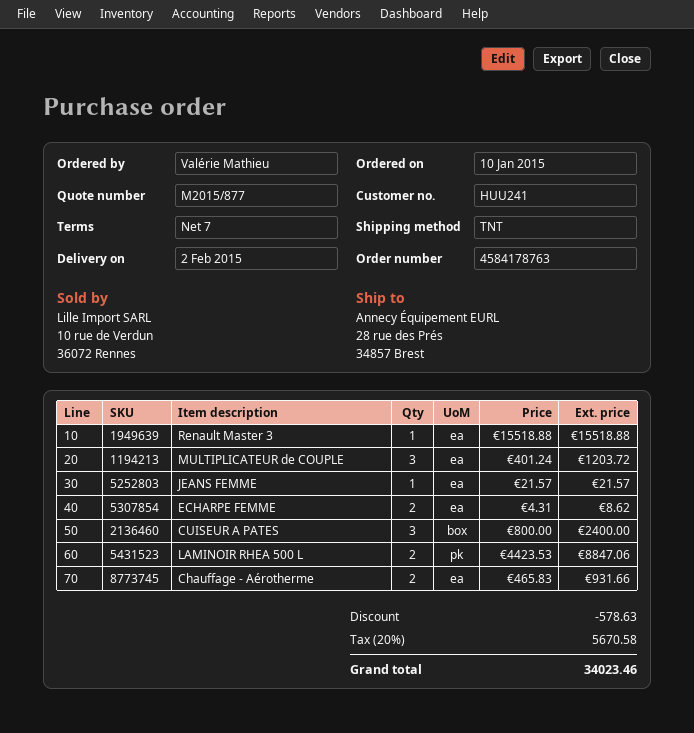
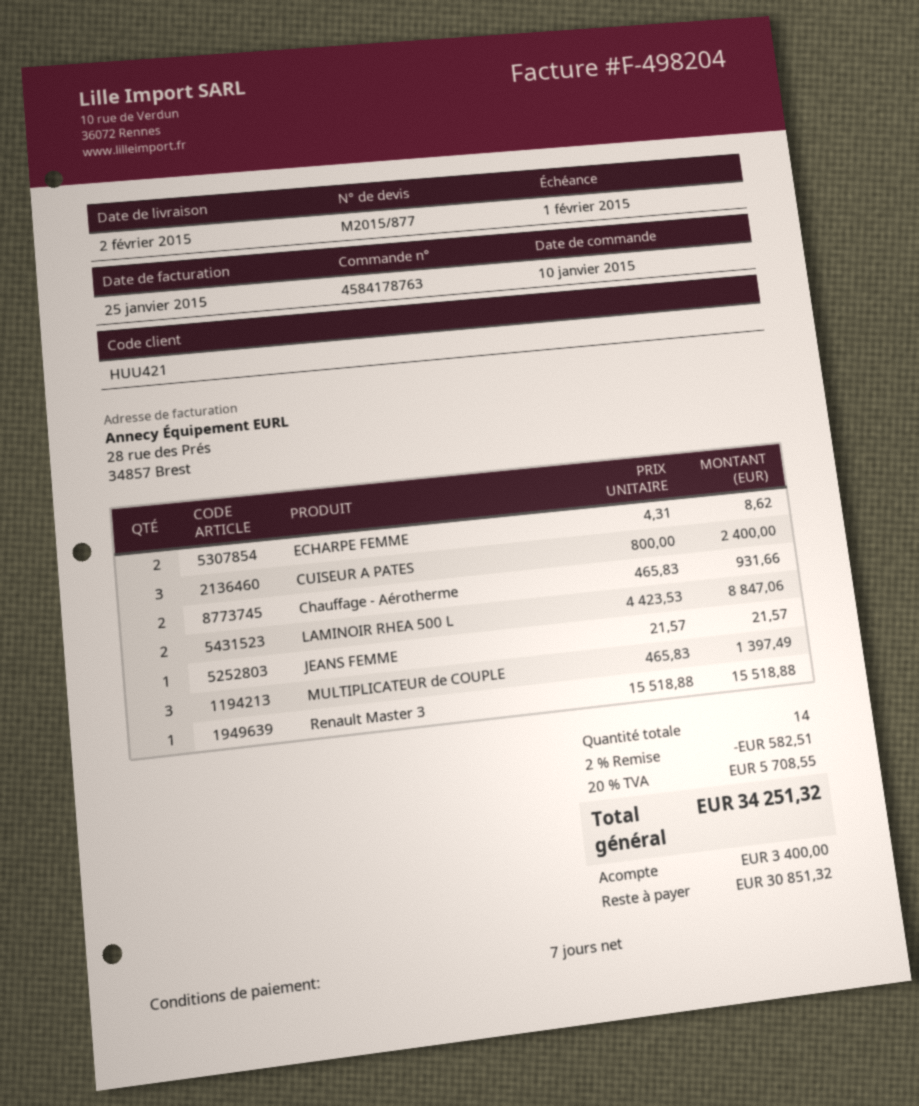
customer number: HUU241 -> HUU421
MULTIPLICATEUR de COUPLE: 3 x 401.24 = 1203.72 -> 3 x 465.83 = 1397.49
discount: 578.63 -> 582.51
tax: 20% = 5670.58 -> 20% = 5708.55
total: 34023.46 -> 34251.32

